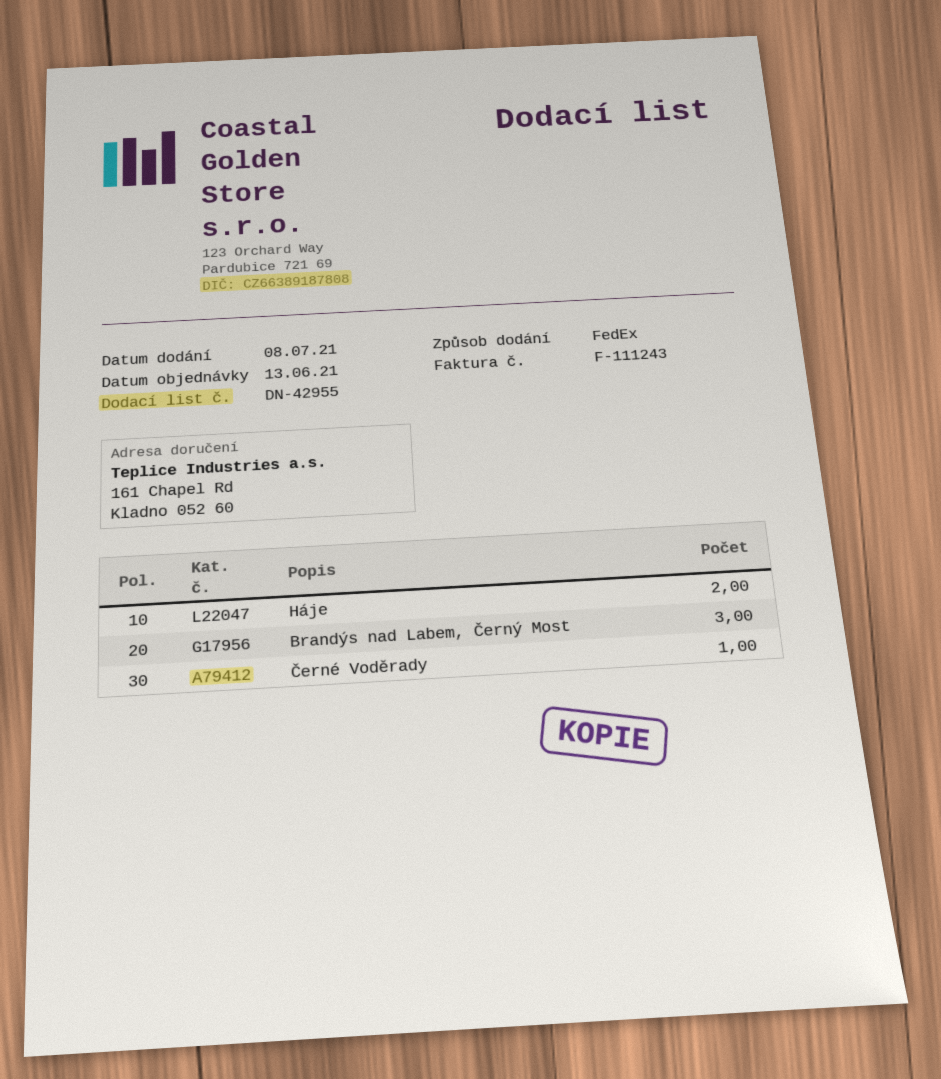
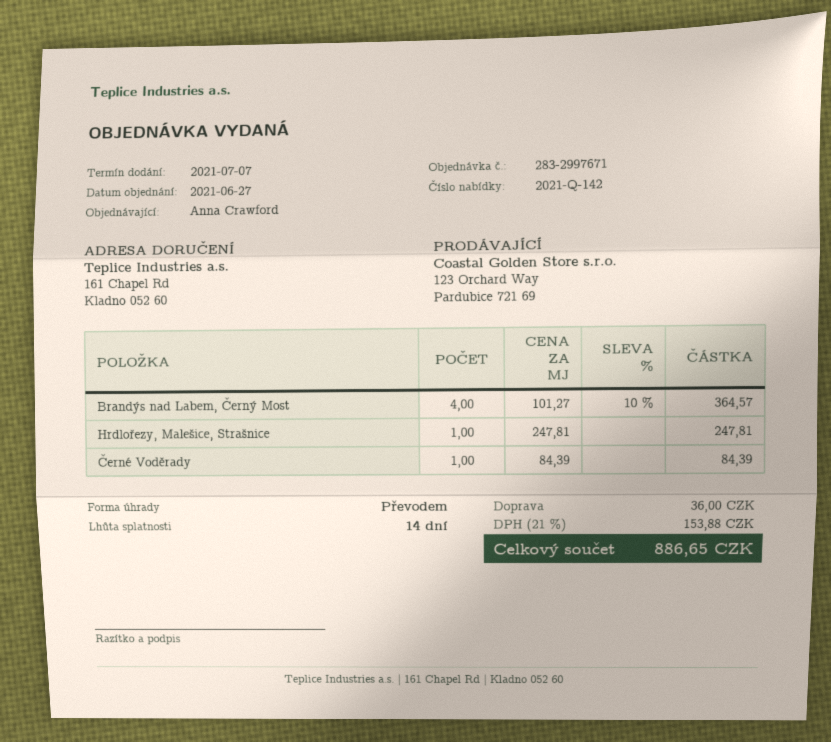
order date: 2021-06-13 -> 2021-06-27
delivery date: 2021-07-08 -> 2021-07-07
Háje: 2 -> none
Brandýs nad Labem, Černý Most: 3 -> 4
Hrdlořezy, Malešice, Strašnice: none -> 1

